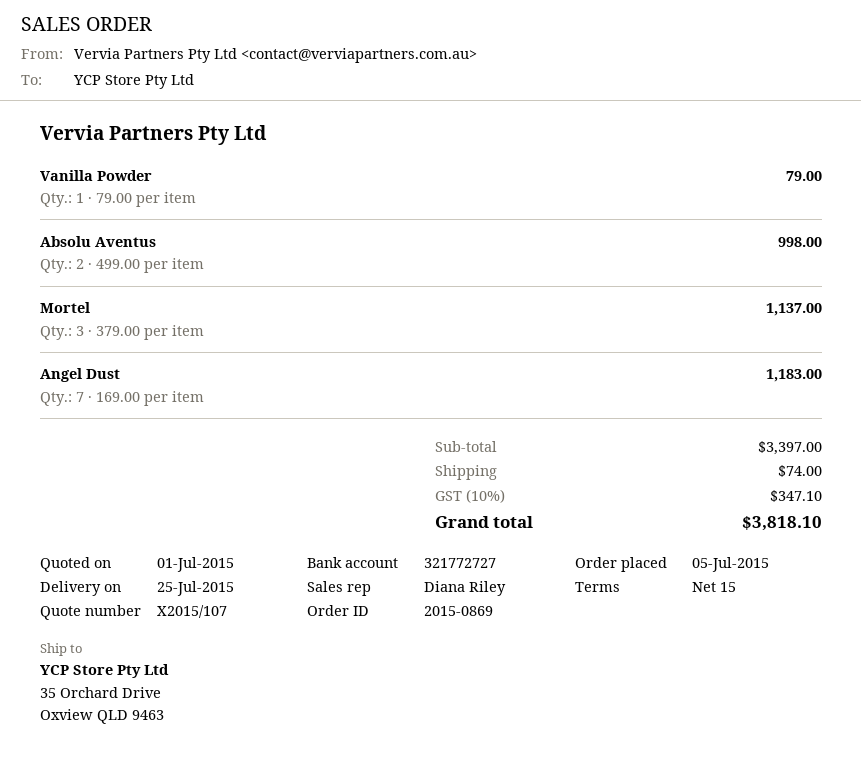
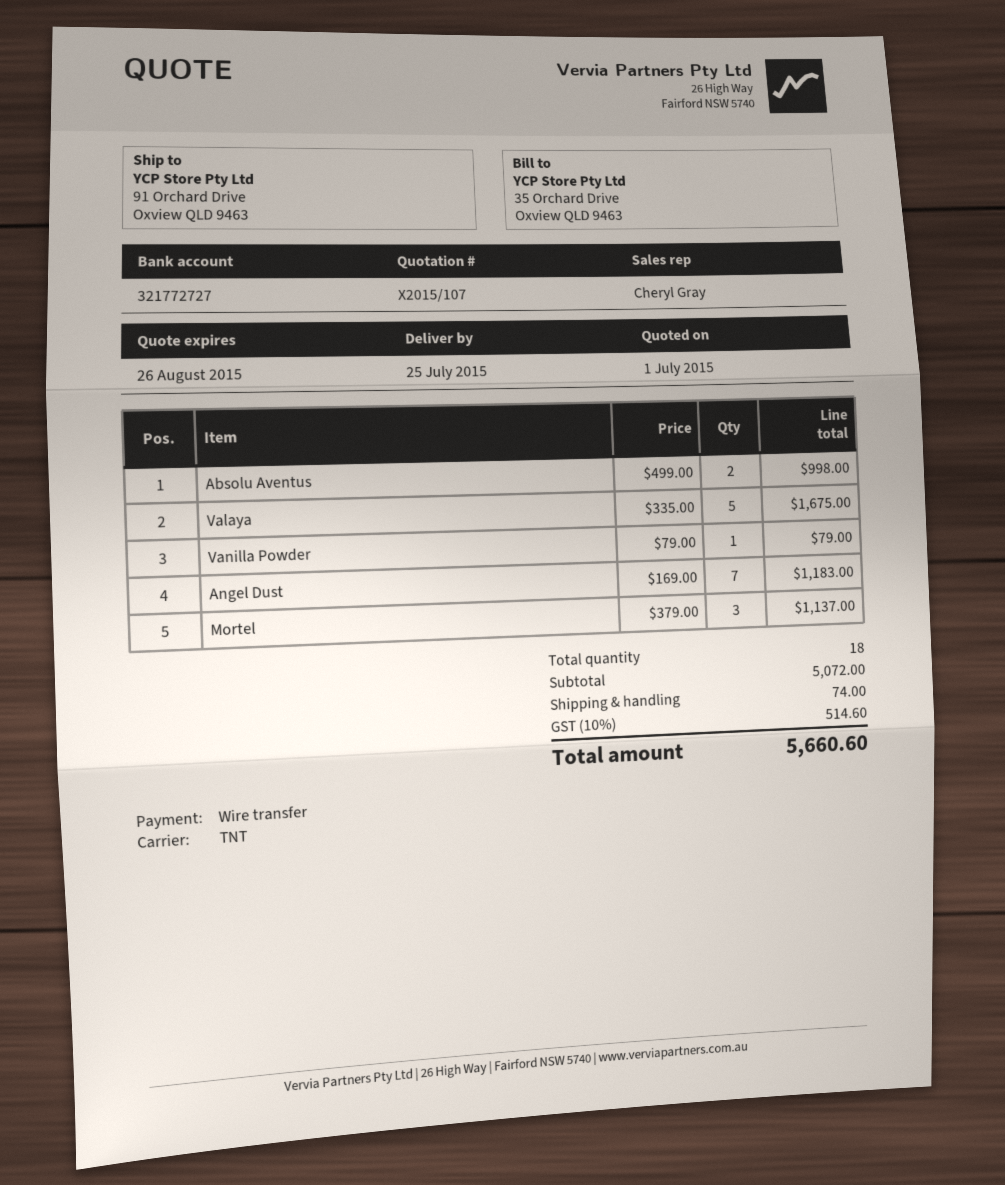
sales rep: Diana Riley -> Cheryl Gray
ship to: 35 Orchard Drive, Oxview QLD 9463 -> 91 Orchard Drive, Oxview QLD 9463
Valaya: none -> 5 x 335.00 = 1675.00
subtotal: 3397.00 -> 5072.00
tax: 10% = 347.10 -> 10% = 514.60
total: 3818.10 -> 5660.60

